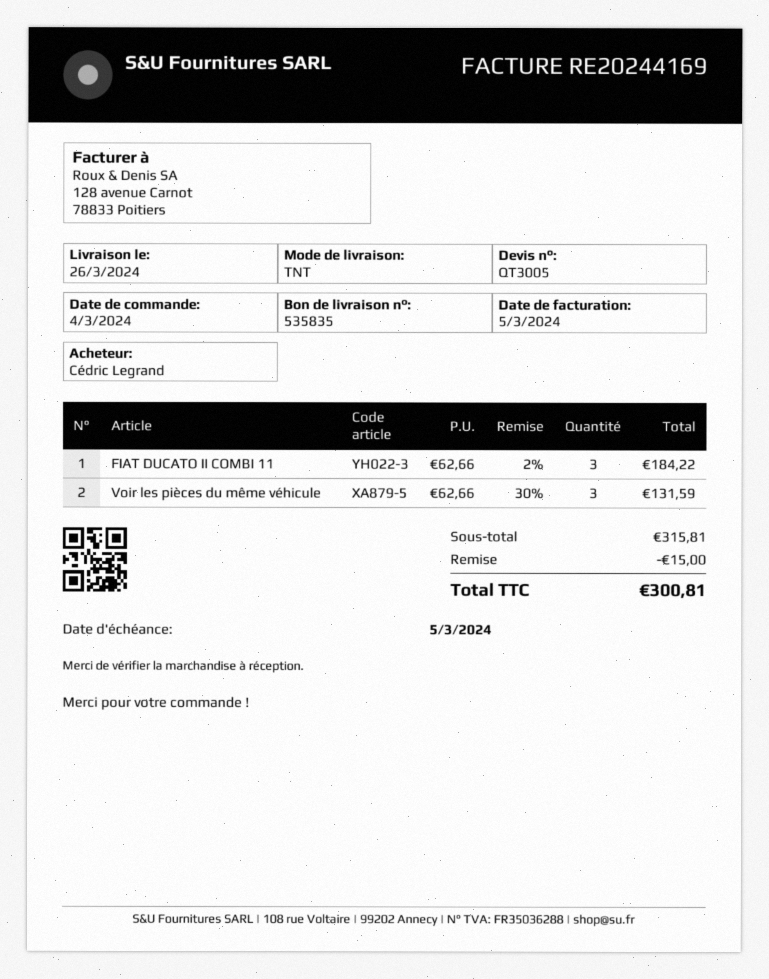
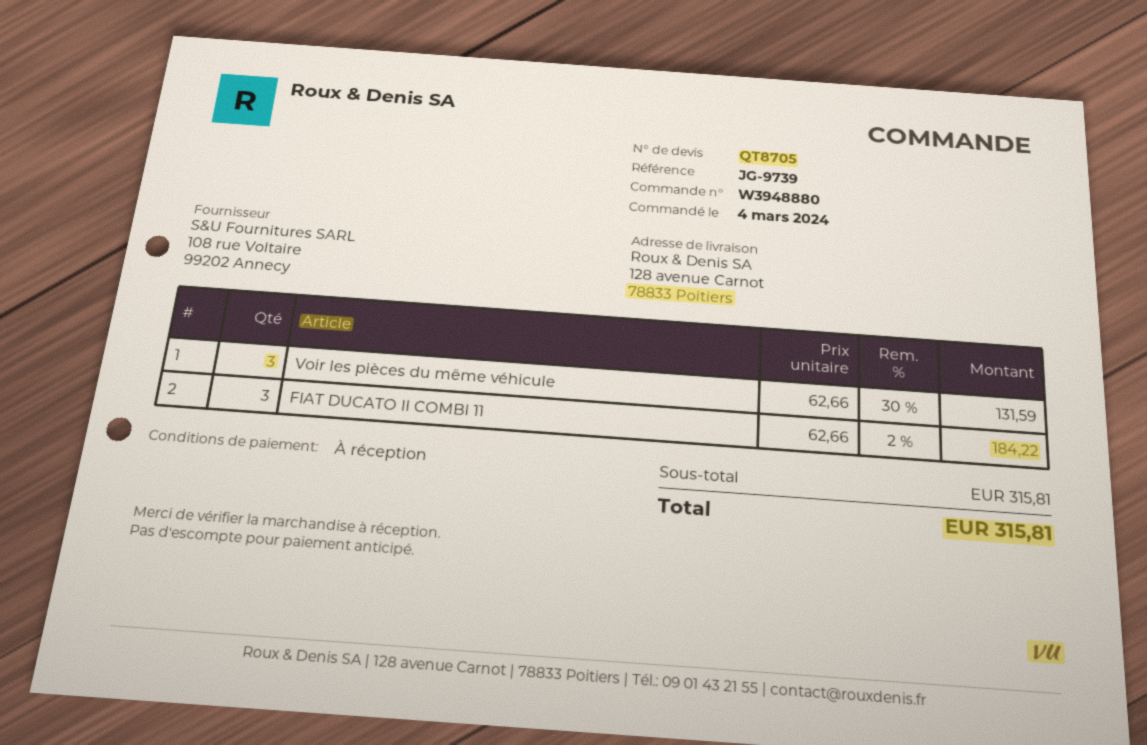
quote number: QT3005 -> QT8705
discount: 15.00 -> none
total: 300.81 -> 315.81

